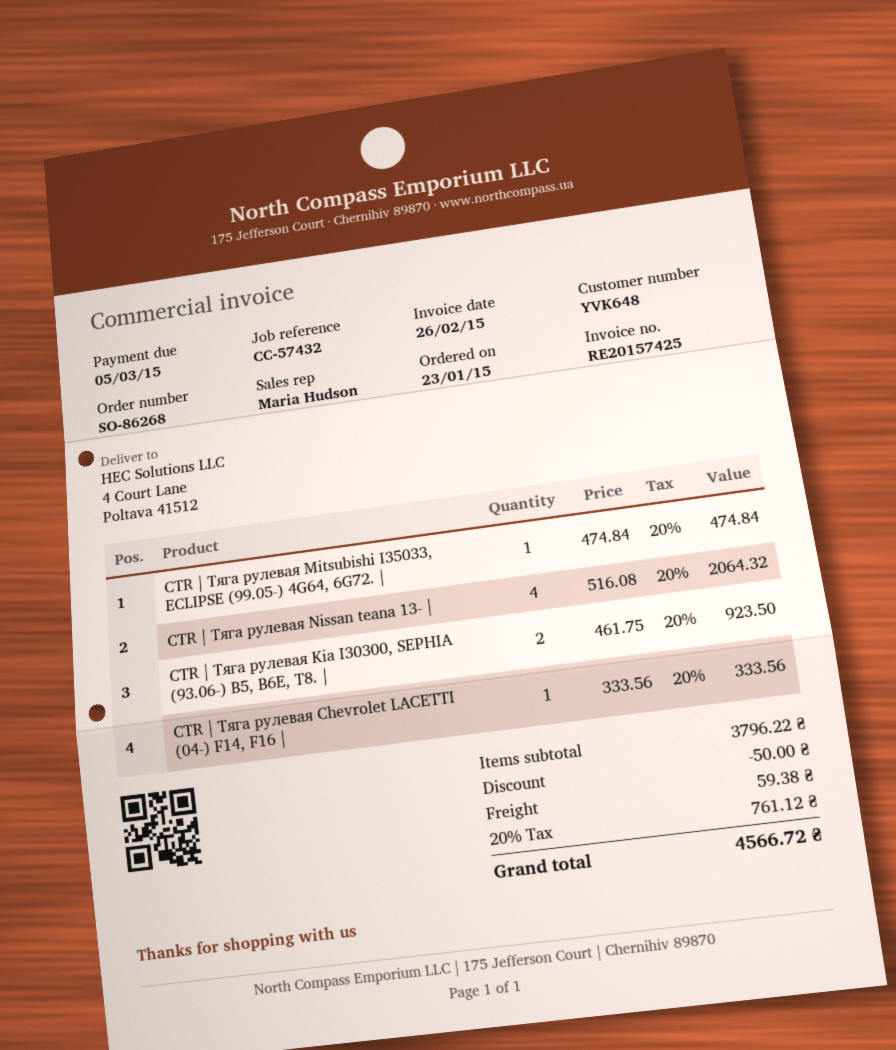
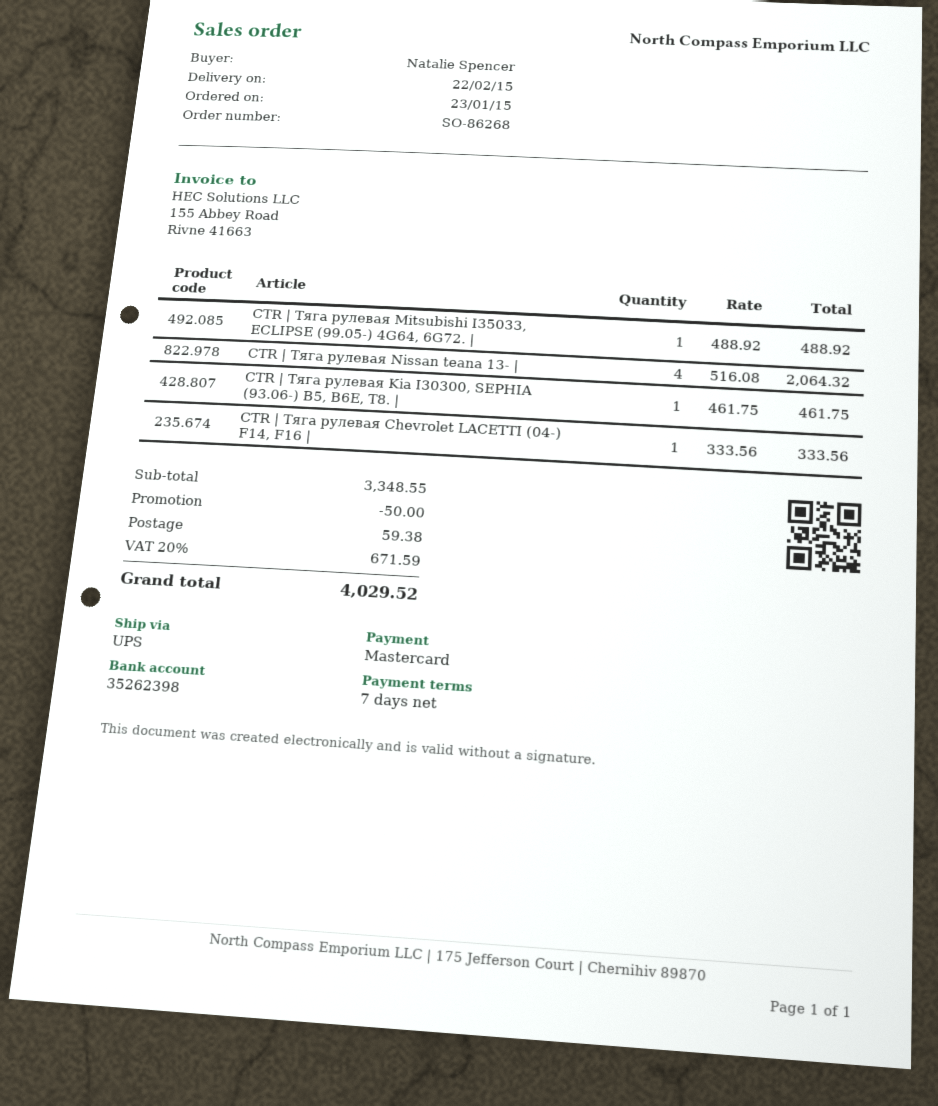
CTR | Тяга рулевая Mitsubishi I35033, ECLIPSE (99.05-) 4G64, 6G72. |: 1 x 474.84 = 474.84 -> 1 x 488.92 = 488.92
CTR | Тяга рулевая Kia I30300, SEPHIA (93.06-) B5, B6E, T8. |: 2 x 461.75 = 923.50 -> 1 x 461.75 = 461.75
subtotal: 3796.22 -> 3348.55
tax: 20% = 761.12 -> 20% = 671.59
total: 4566.72 -> 4029.52

